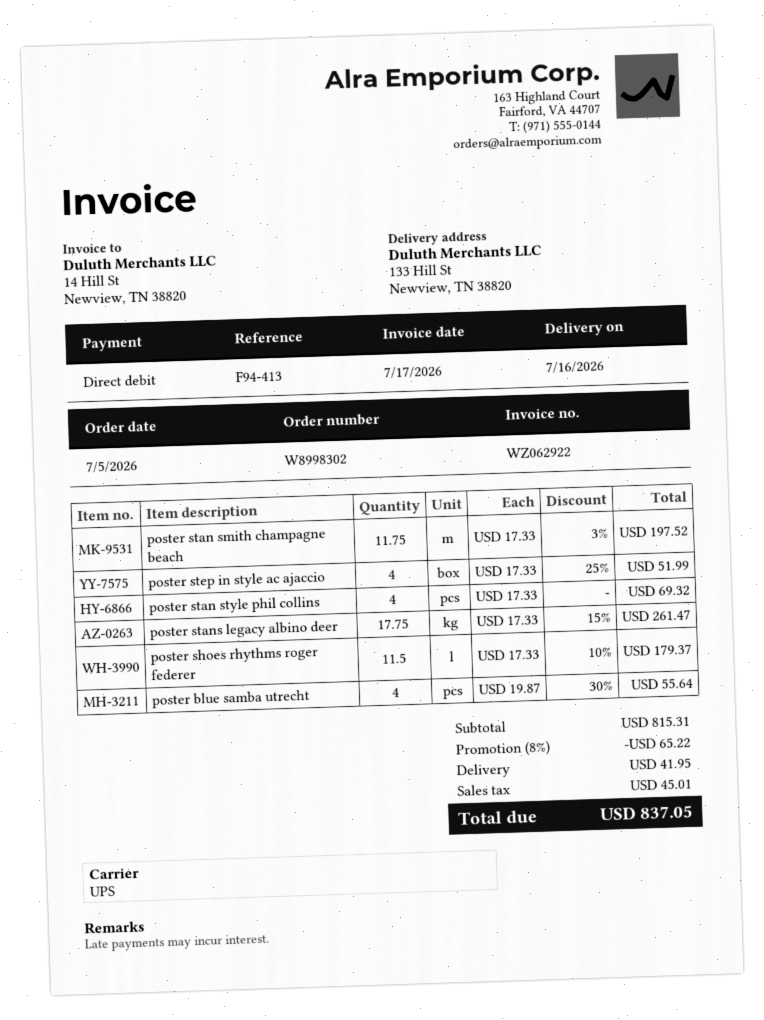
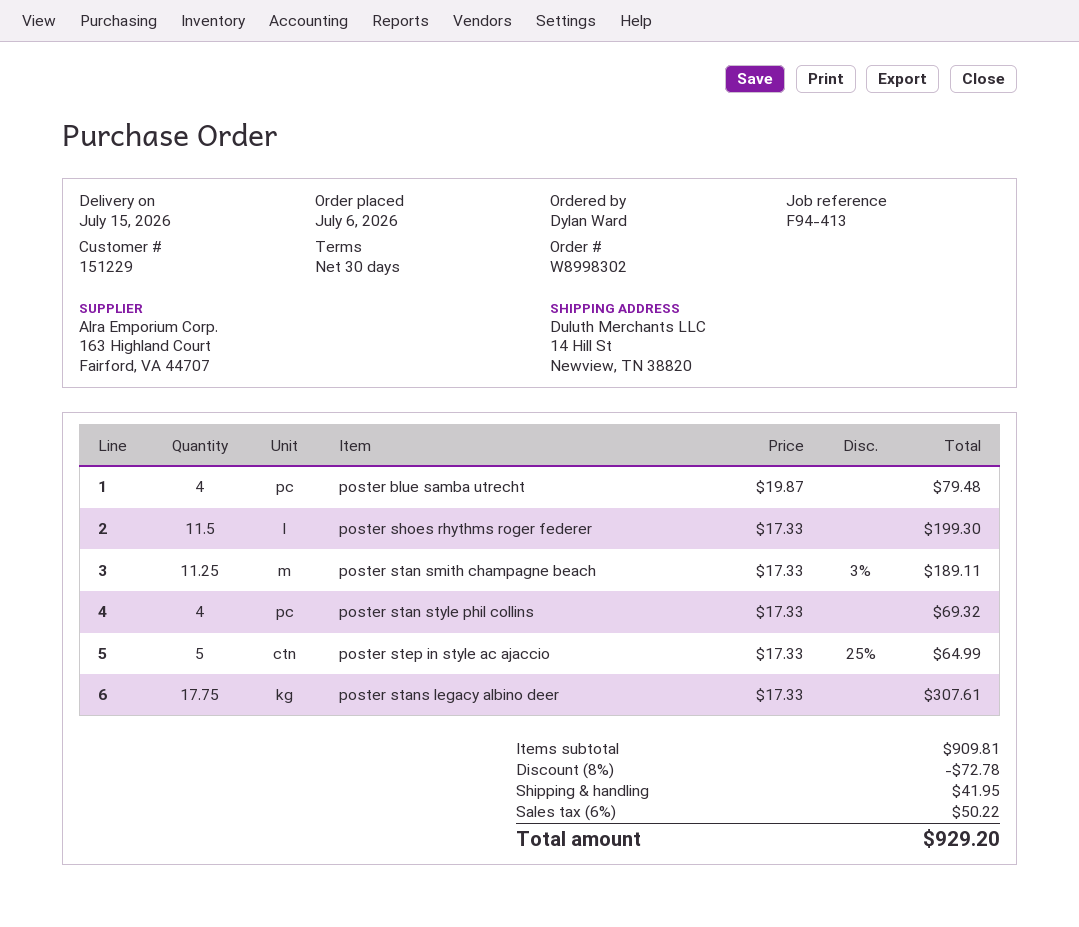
order date: 2026-07-05 -> 2026-07-06
delivery date: 2026-07-16 -> 2026-07-15
ship to: 133 Hill St, Newview, TN 38820 -> 14 Hill St, Newview, TN 38820
poster stan smith champagne beach: 11.75 x 17.33 - 3% = 197.52 -> 11.25 x 17.33 - 3% = 189.11
poster step in style ac ajaccio: 4 x 17.33 - 25% = 51.99 -> 5 x 17.33 - 25% = 64.99
poster stans legacy albino deer: 17.75 x 17.33 - 15% = 261.47 -> 17.75 x 17.33 = 307.61
poster shoes rhythms roger federer: 11.5 x 17.33 - 10% = 179.37 -> 11.5 x 17.33 = 199.30
poster blue samba utrecht: 4 x 19.87 - 30% = 55.64 -> 4 x 19.87 = 79.48
subtotal: 815.31 -> 909.81
discount: 8% = 65.22 -> 8% = 72.78
tax: 45.01 -> 50.22
total: 837.05 -> 929.20

